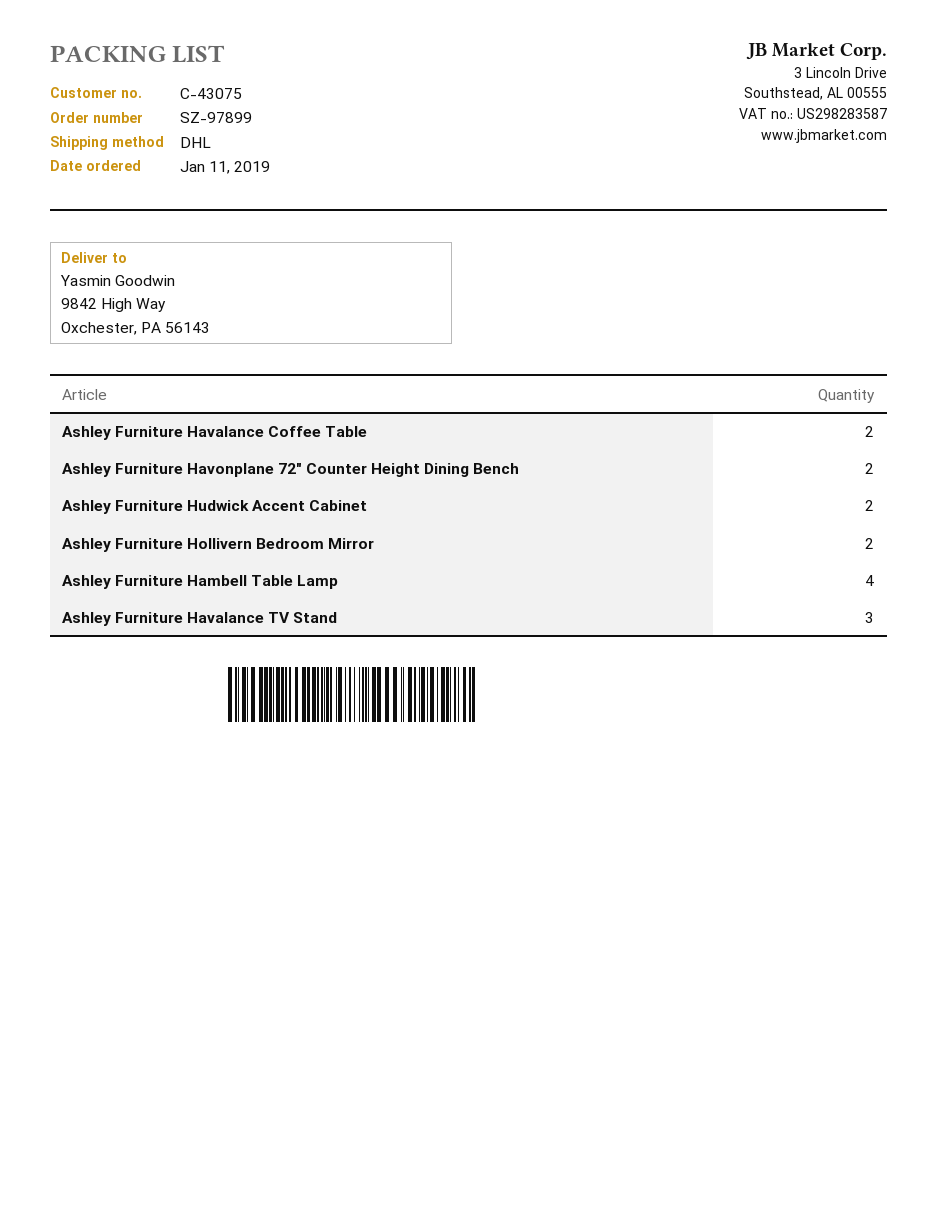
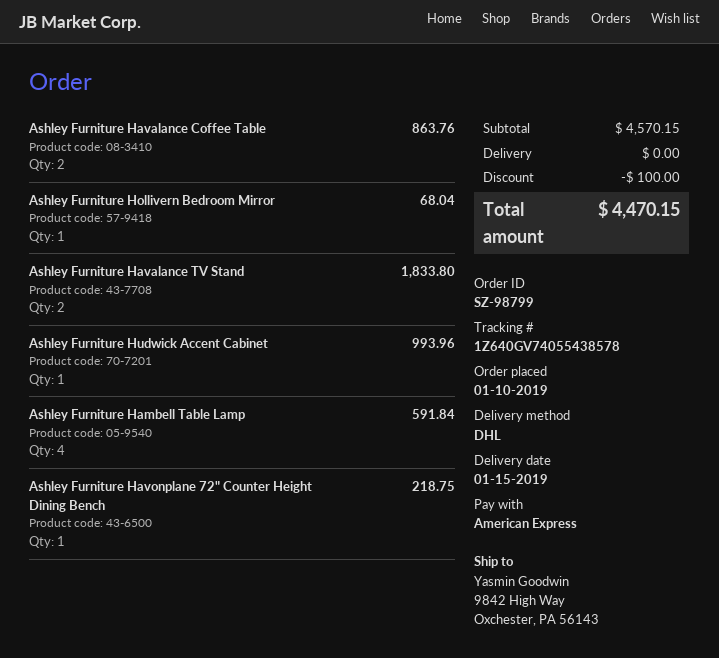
order number: SZ-97899 -> SZ-98799
order date: 2019-01-11 -> 2019-01-10
Ashley Furniture Havonplane 72" Counter Height Dining Bench: 2 -> 1
Ashley Furniture Hudwick Accent Cabinet: 2 -> 1
Ashley Furniture Hollivern Bedroom Mirror: 2 -> 1
Ashley Furniture Havalance TV Stand: 3 -> 2

